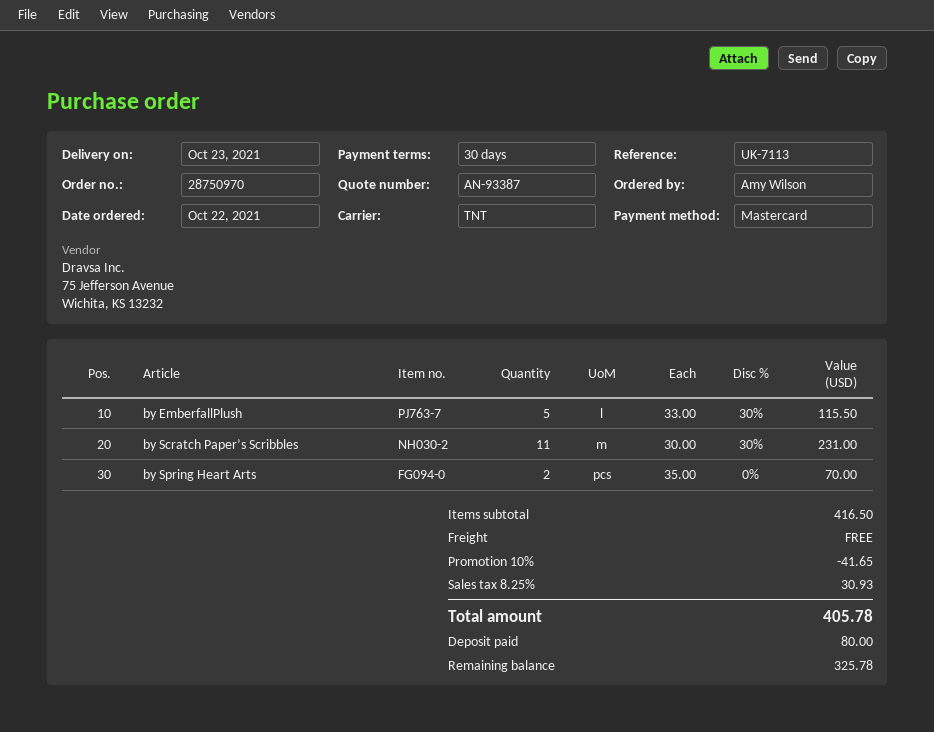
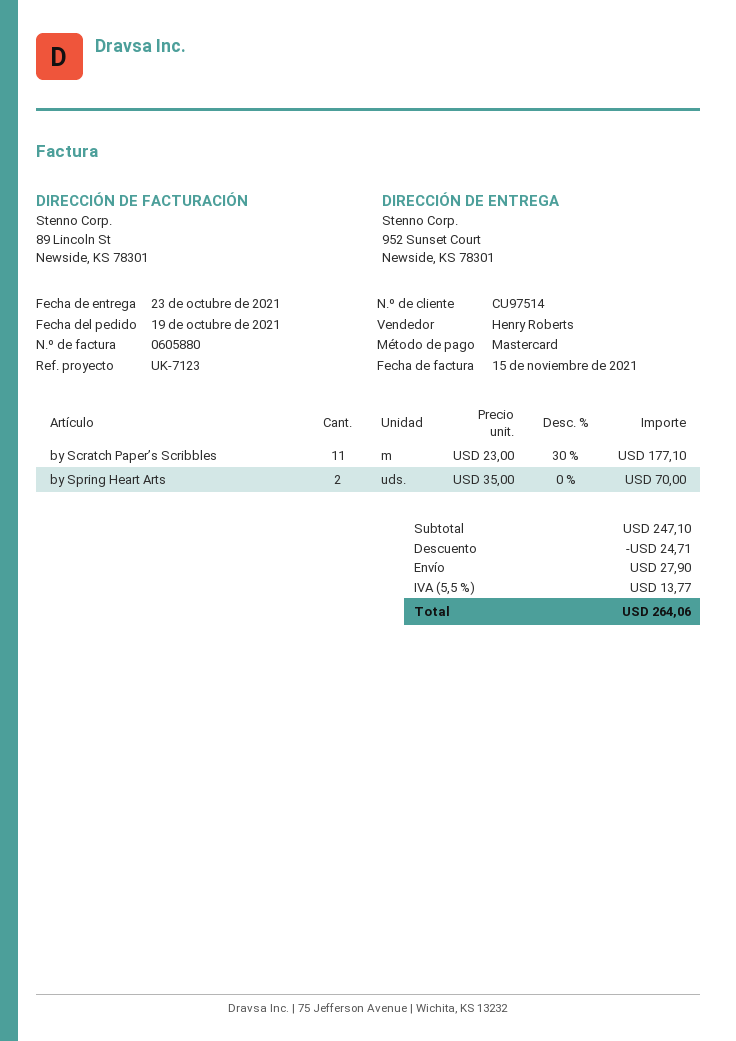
order date: 2021-10-22 -> 2021-10-19
reference: UK-7113 -> UK-7123
by EmberfallPlush: 5 x 33.00 - 30% = 115.50 -> none
by Scratch Paper’s Scribbles: 11 x 30.00 - 30% = 231.00 -> 11 x 23.00 - 30% = 177.10
subtotal: 416.50 -> 247.10
discount: 41.65 -> 24.71
shipping: 0.00 -> 27.90
tax: 8.25% = 30.93 -> 5.5% = 13.77
total: 405.78 -> 264.06

